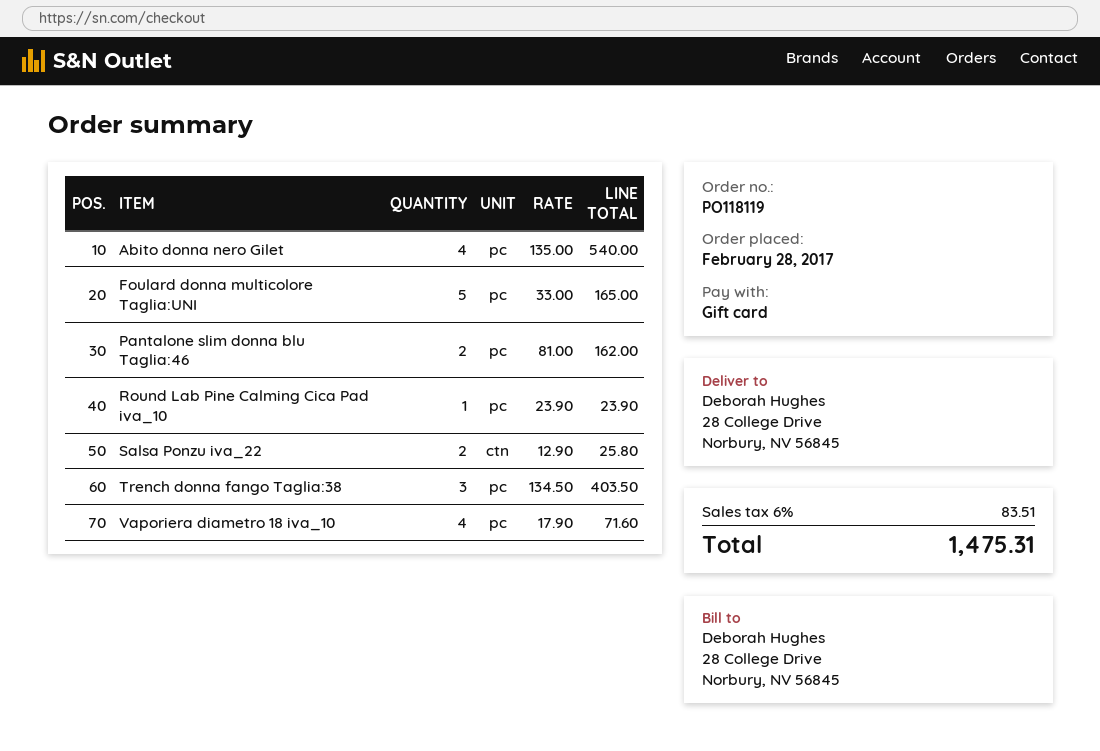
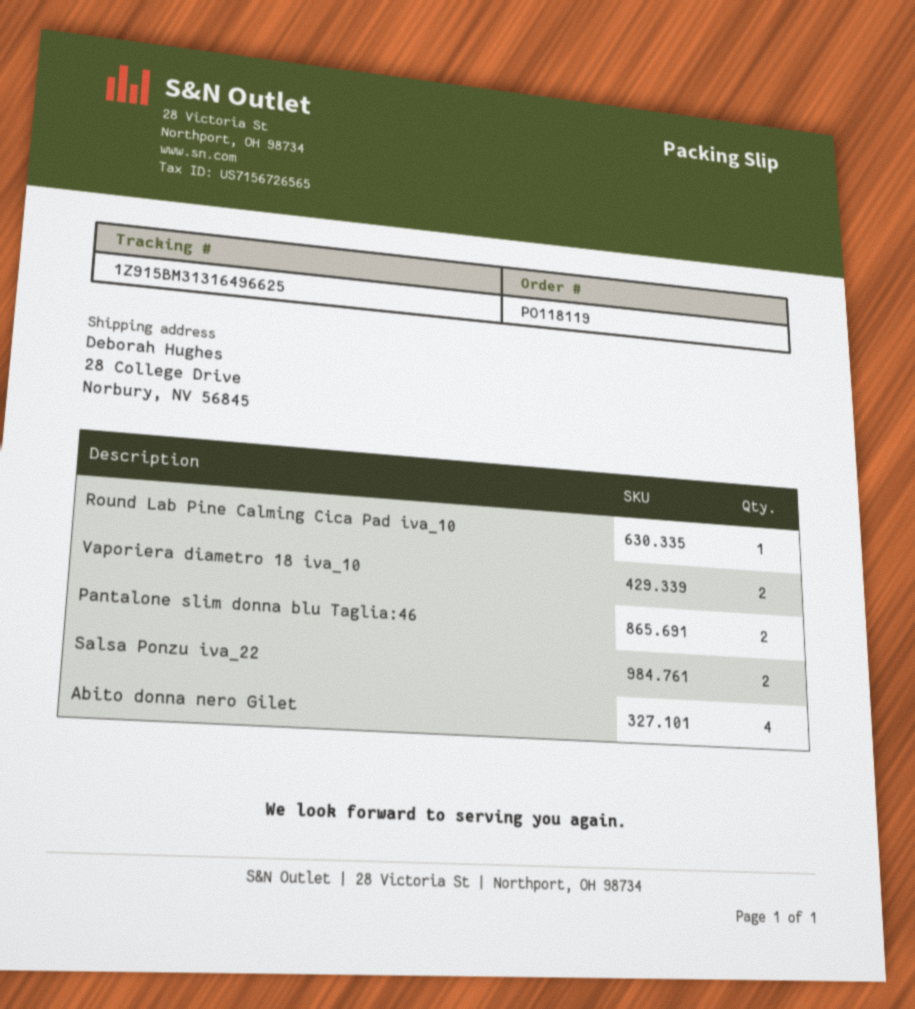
Foulard donna multicolore Taglia:UNI: 5 -> none
Trench donna fango Taglia:38: 3 -> none
Vaporiera diametro 18 iva_10: 4 -> 2

